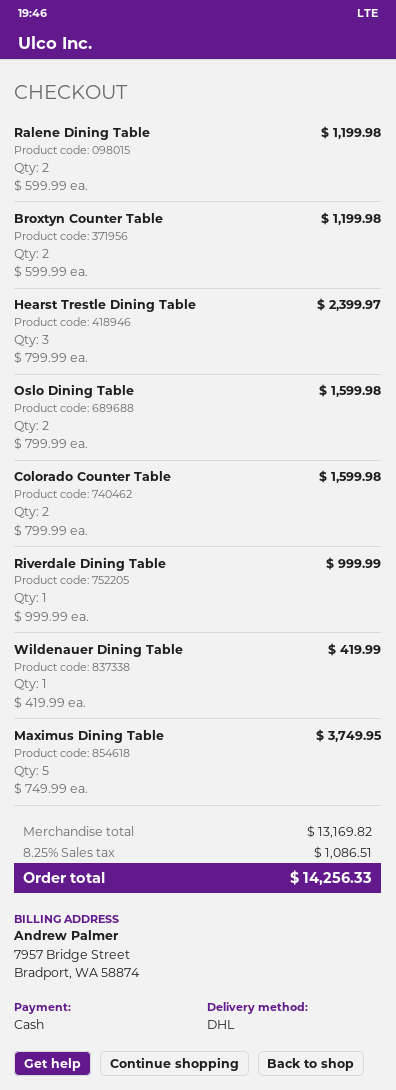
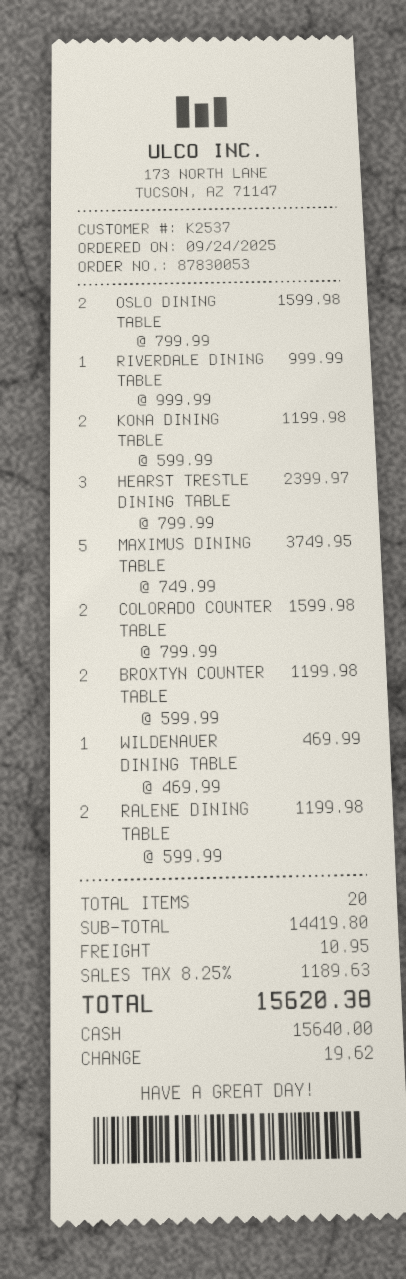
Wildenauer Dining Table: 1 x 419.99 = 419.99 -> 1 x 469.99 = 469.99
KONA DINING TABLE: none -> 2 x 599.99 = 1199.98
subtotal: 13169.82 -> 14419.80
shipping: none -> 10.95
tax: 8.25% = 1086.51 -> 8.25% = 1189.63
total: 14256.33 -> 15620.38

